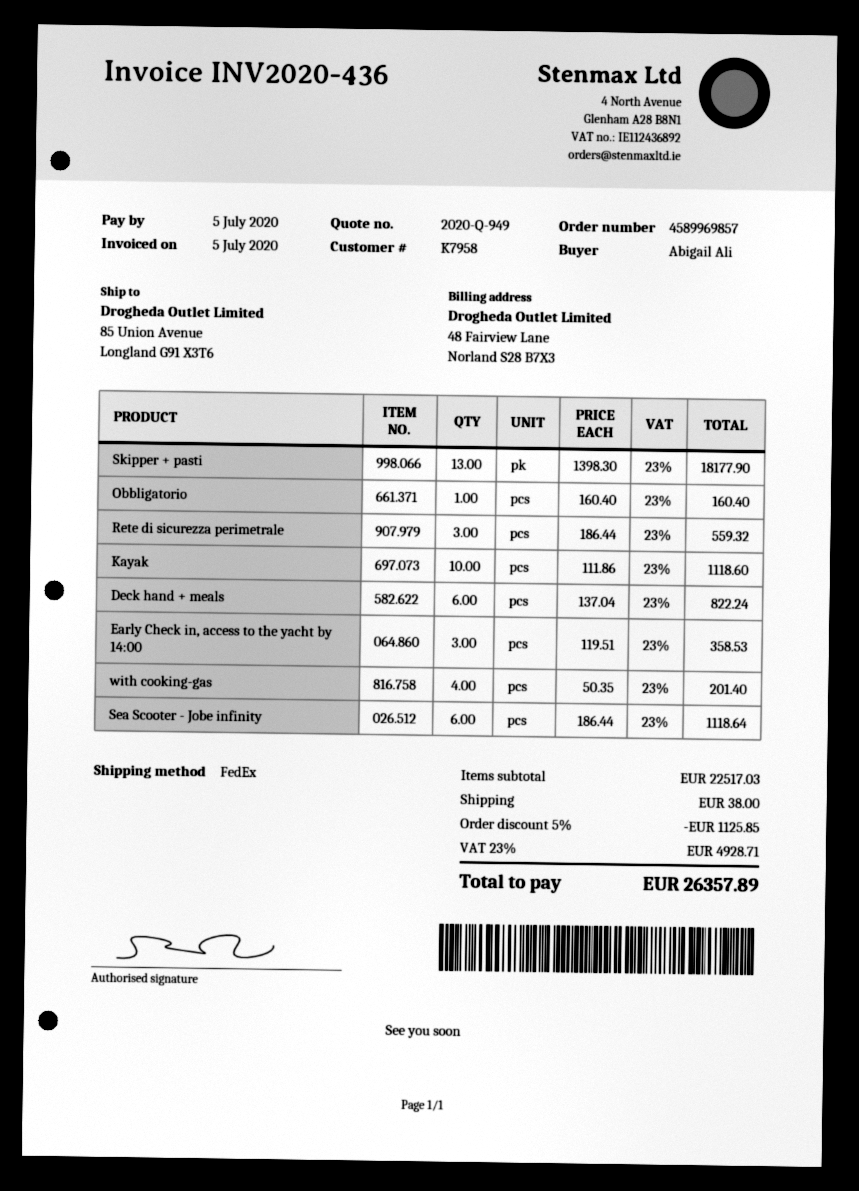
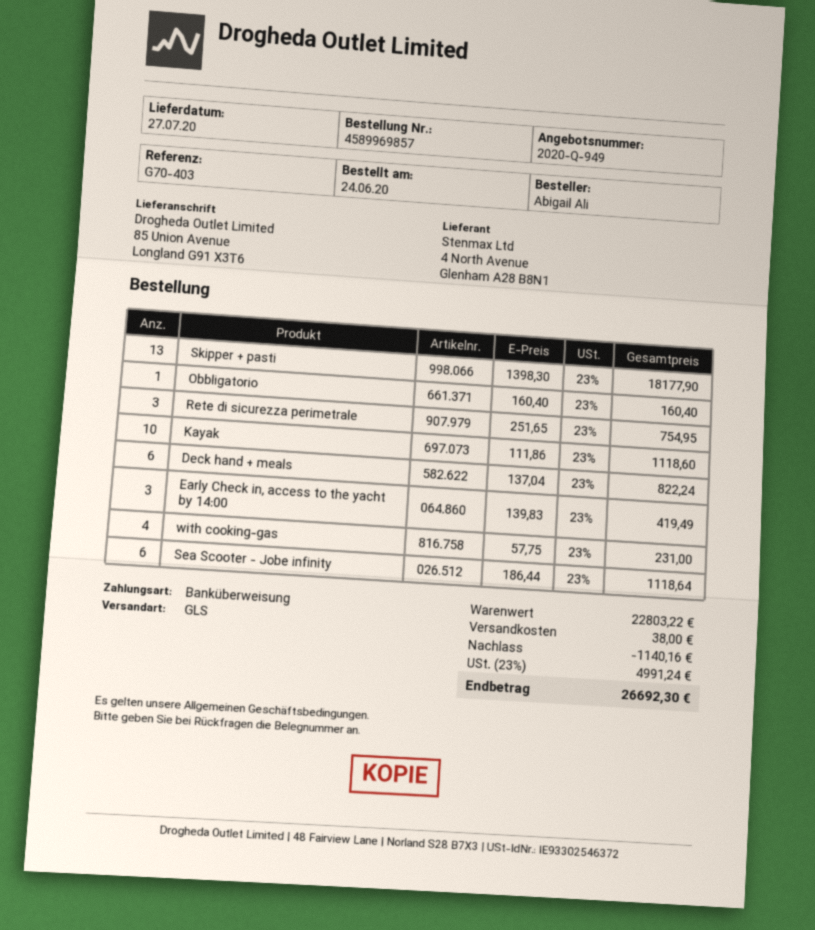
shipping method: FedEx -> GLS
Rete di sicurezza perimetrale: 3 x 186.44 = 559.32 -> 3 x 251.65 = 754.95
Early Check in, access to the yacht by 14:00: 3 x 119.51 = 358.53 -> 3 x 139.83 = 419.49
with cooking-gas: 4 x 50.35 = 201.40 -> 4 x 57.75 = 231.00
subtotal: 22517.03 -> 22803.22
discount: 1125.85 -> 1140.16
tax: 23% = 4928.71 -> 23% = 4991.24
total: 26357.89 -> 26692.30

